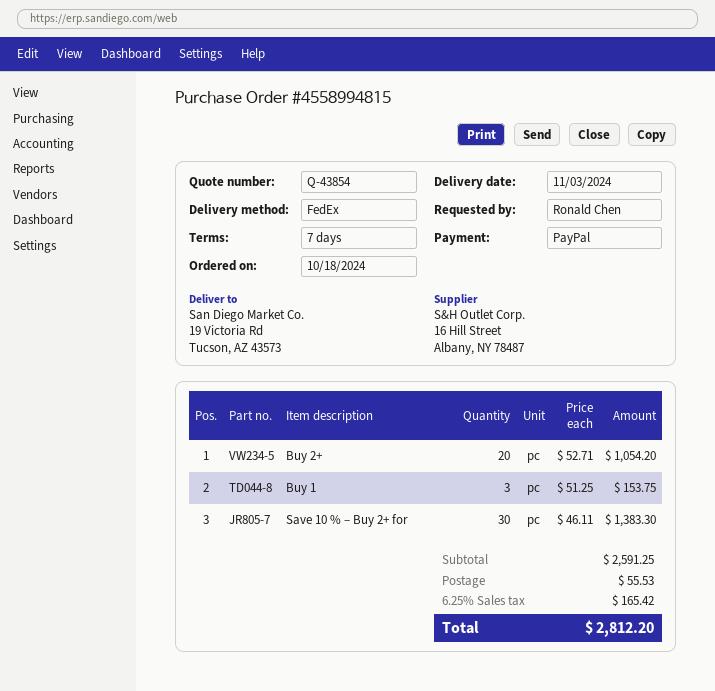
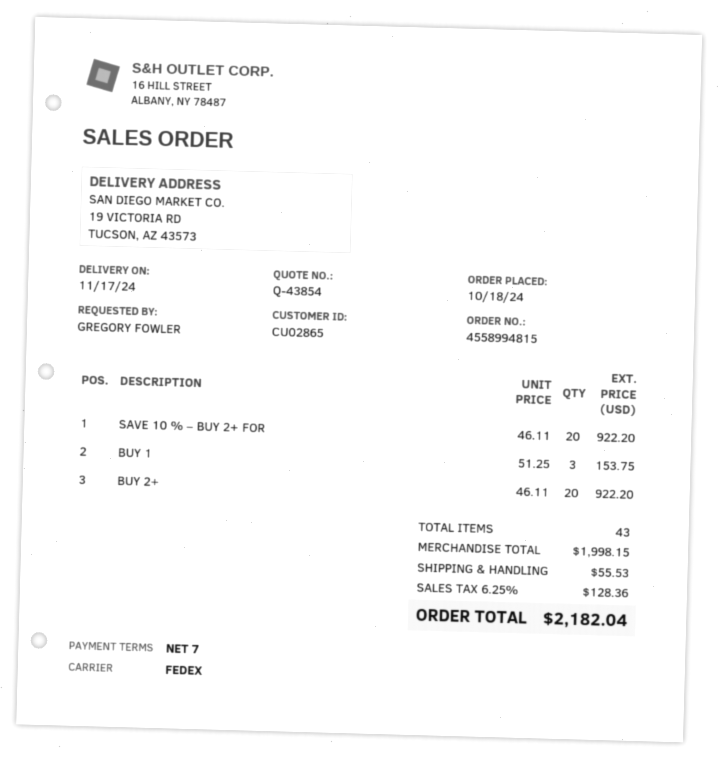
delivery date: 2024-11-03 -> 2024-11-17
ordered by: Ronald Chen -> GREGORY FOWLER
Buy 2+: 20 x 52.71 = 1054.20 -> 20 x 46.11 = 922.20
Save 10 % – Buy 2+ for: 30 x 46.11 = 1383.30 -> 20 x 46.11 = 922.20
subtotal: 2591.25 -> 1998.15
tax: 6.25% = 165.42 -> 6.25% = 128.36
total: 2812.20 -> 2182.04

